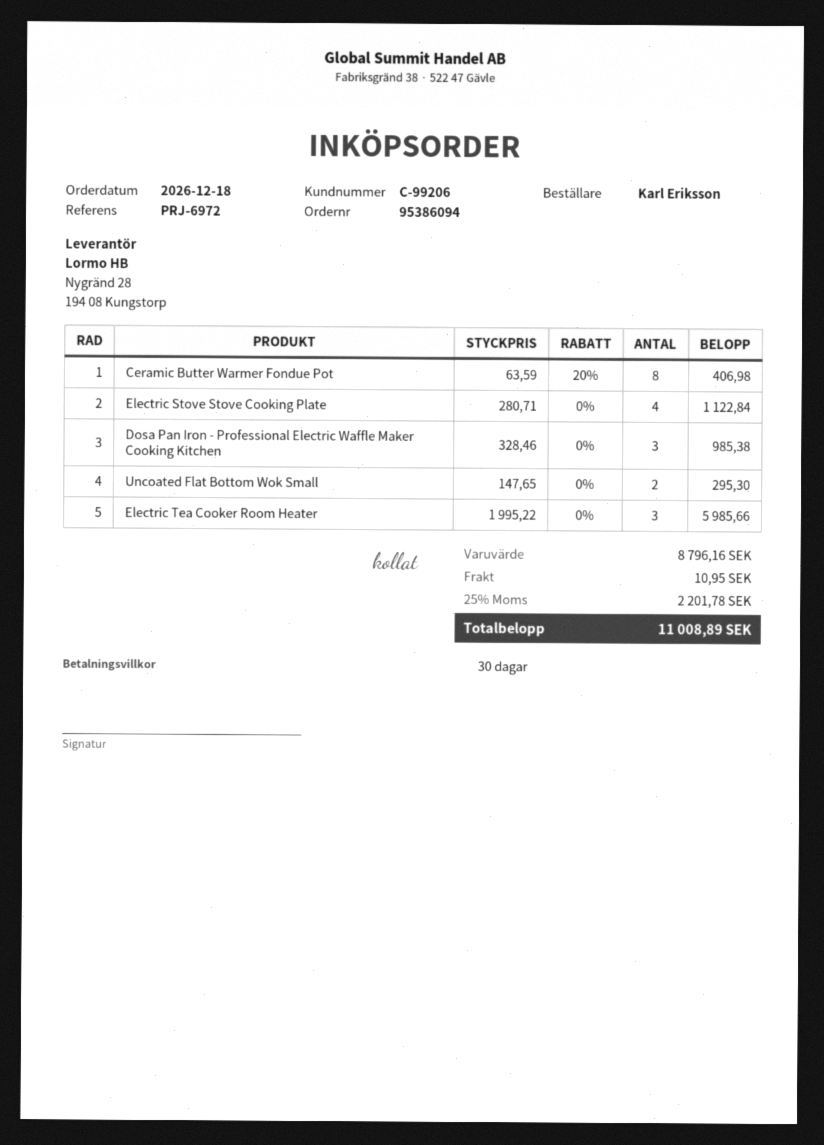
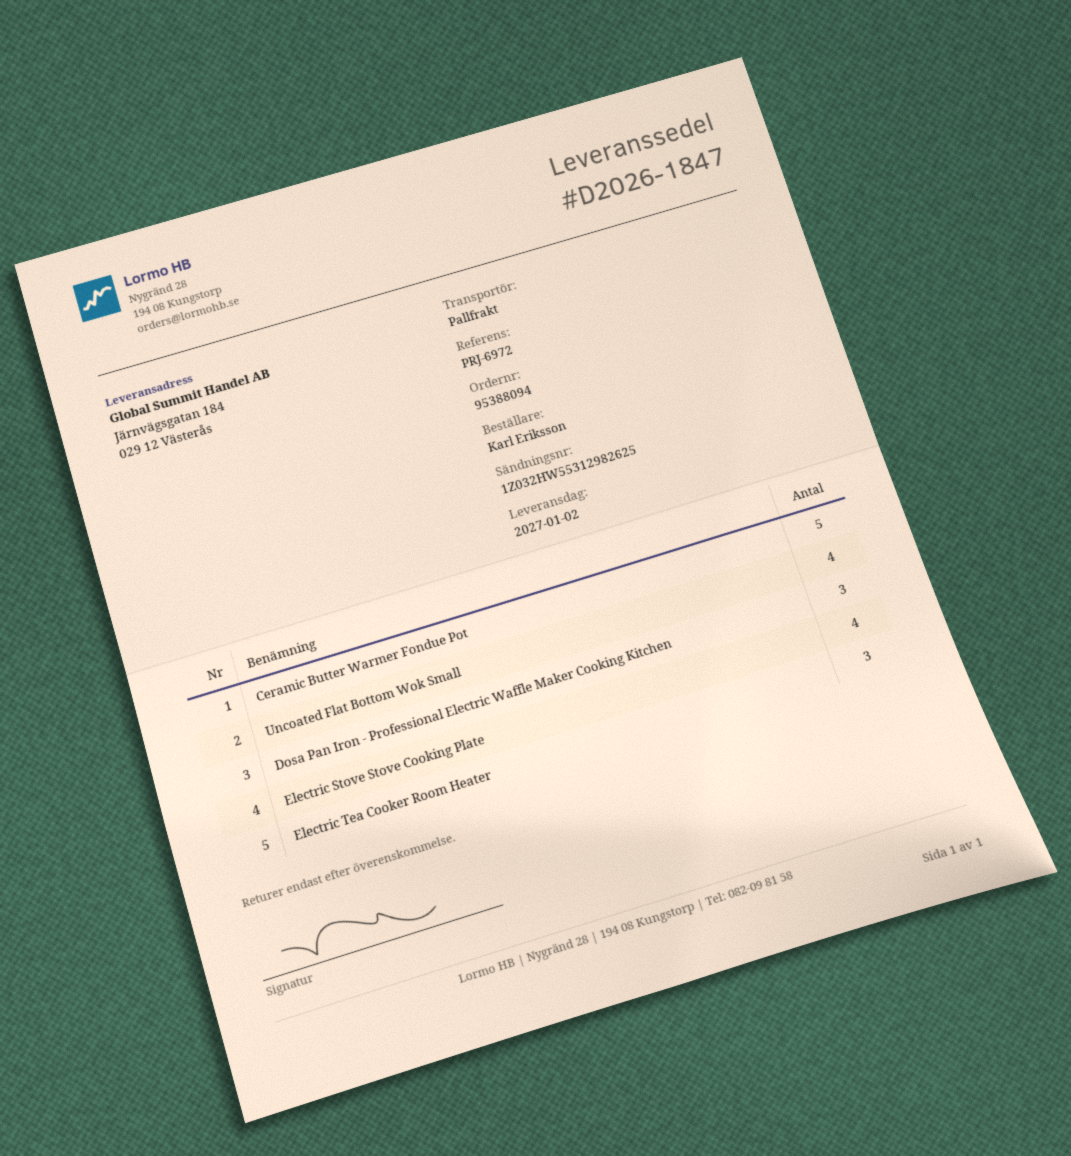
order number: 95386094 -> 95388094
Ceramic Butter Warmer Fondue Pot: 8 -> 5
Uncoated Flat Bottom Wok Small: 2 -> 4

